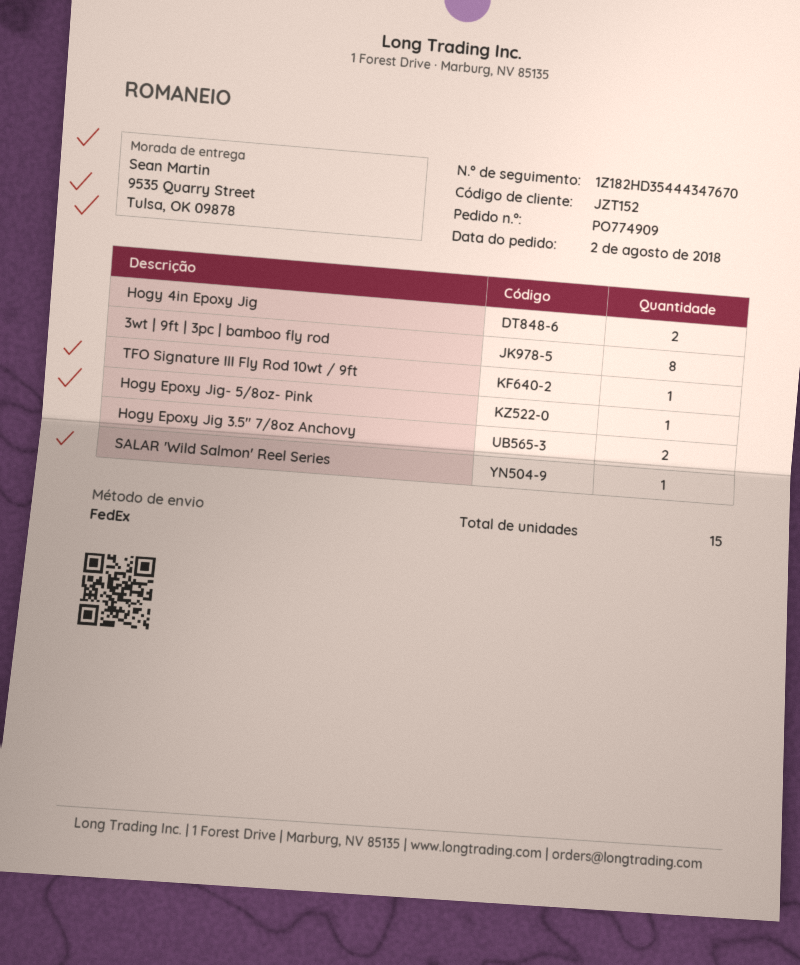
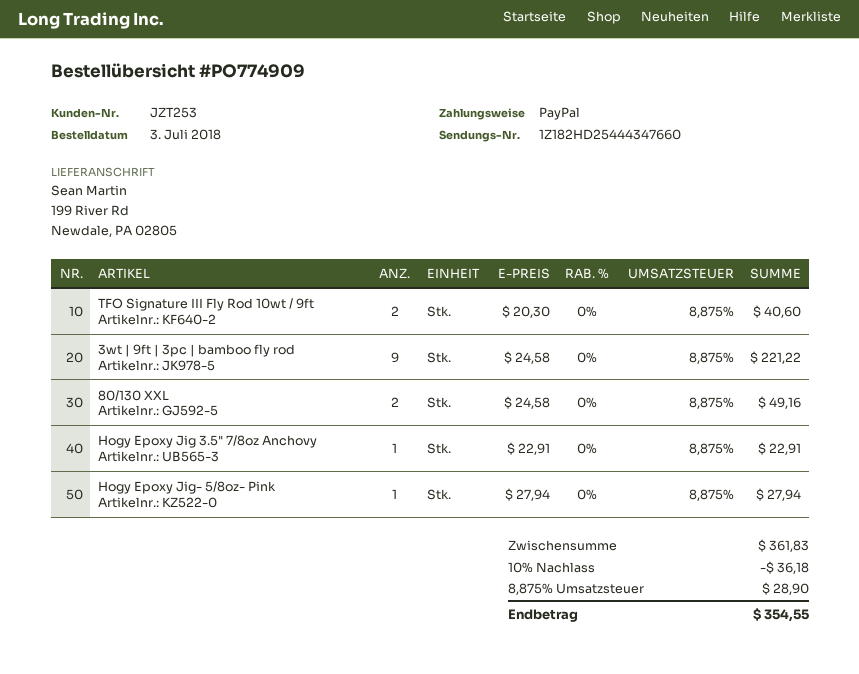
order date: 2018-08-02 -> 2018-07-03
customer number: JZT152 -> JZT253
tracking number: 1Z182HD35444347670 -> 1Z182HD25444347660
ship to: 9535 Quarry Street, Tulsa, OK 09878 -> 199 River Rd, Newdale, PA 02805
Hogy 4in Epoxy Jig: 2 -> none
3wt | 9ft | 3pc | bamboo fly rod: 8 -> 9
TFO Signature III Fly Rod 10wt / 9ft: 1 -> 2
Hogy Epoxy Jig 3.5" 7/8oz Anchovy: 2 -> 1
SALAR 'Wild Salmon' Reel Series: 1 -> none
80/130 XXL: none -> 2

